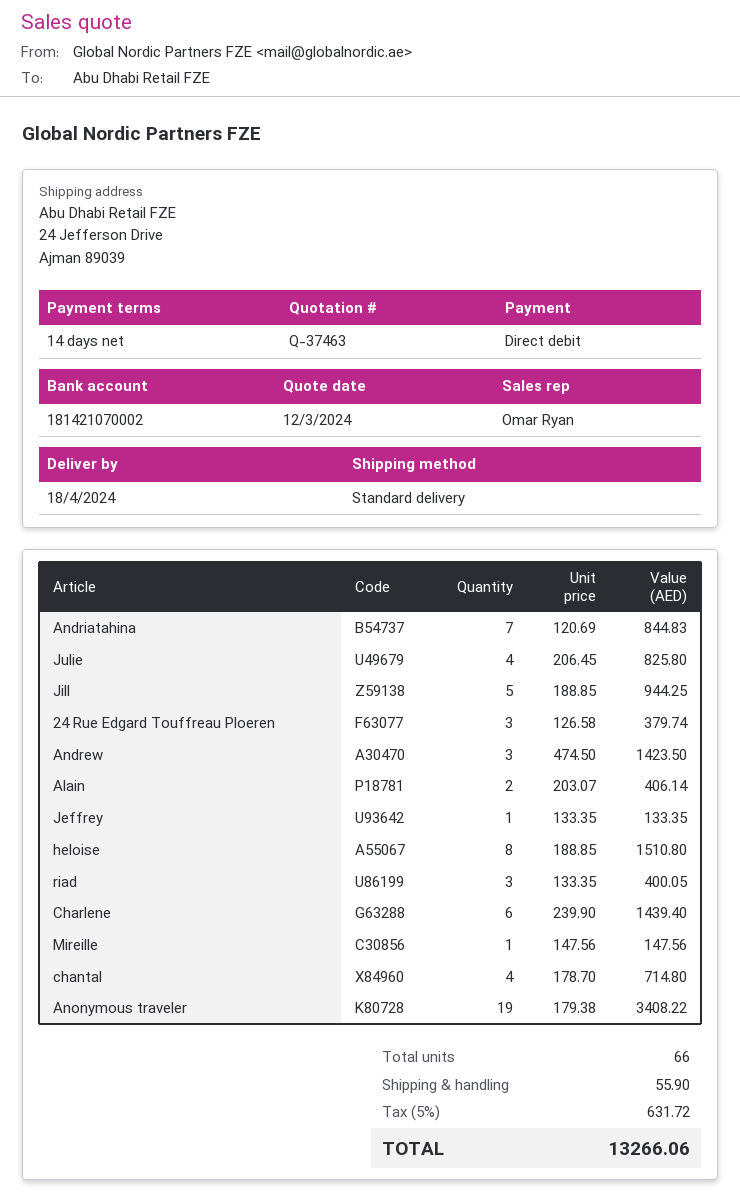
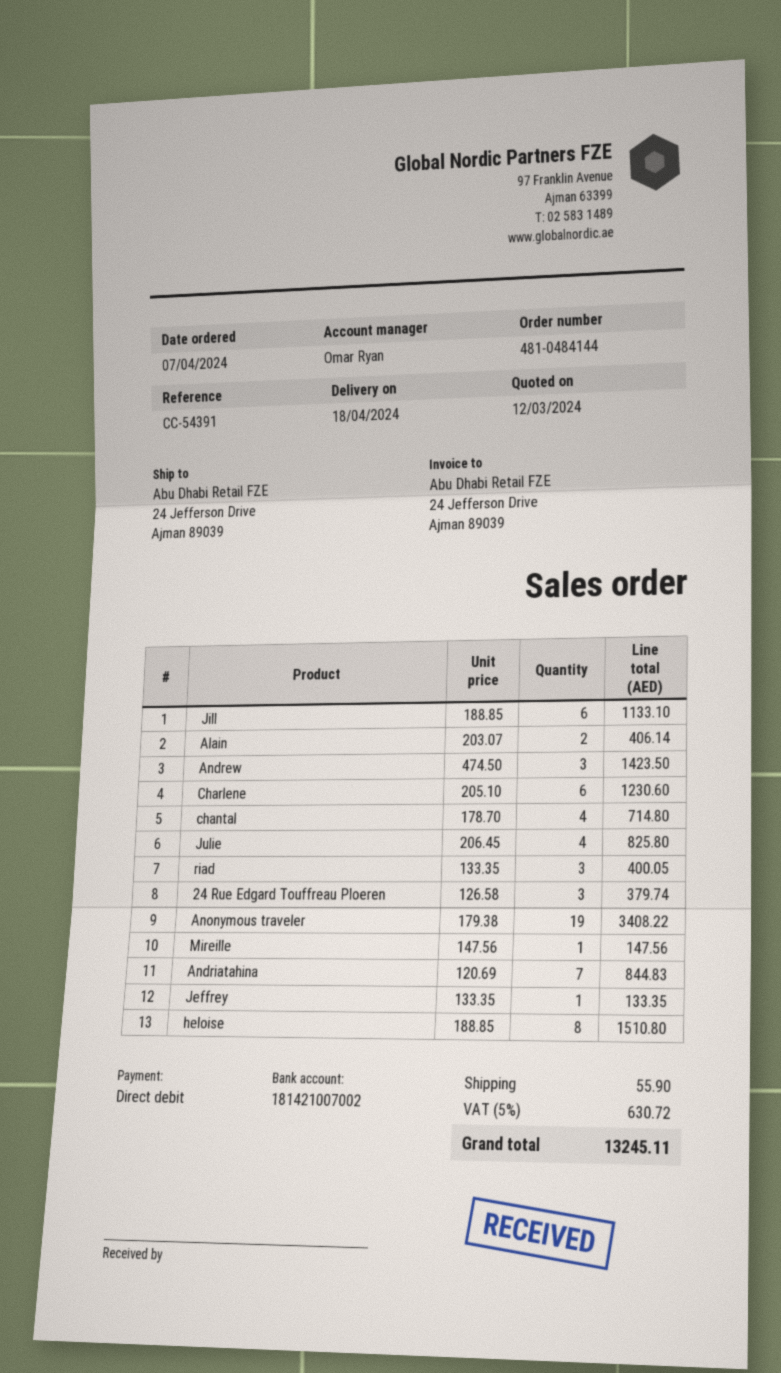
bank account: 181421070002 -> 181421007002
Jill: 5 x 188.85 = 944.25 -> 6 x 188.85 = 1133.10
Charlene: 6 x 239.90 = 1439.40 -> 6 x 205.10 = 1230.60
tax: 5% = 631.72 -> 5% = 630.72
total: 13266.06 -> 13245.11

